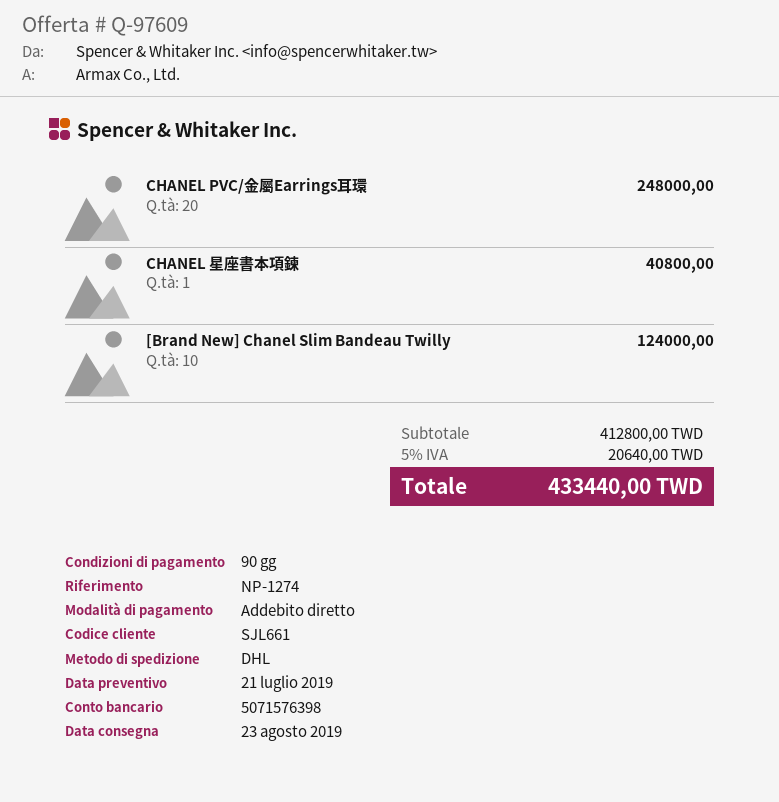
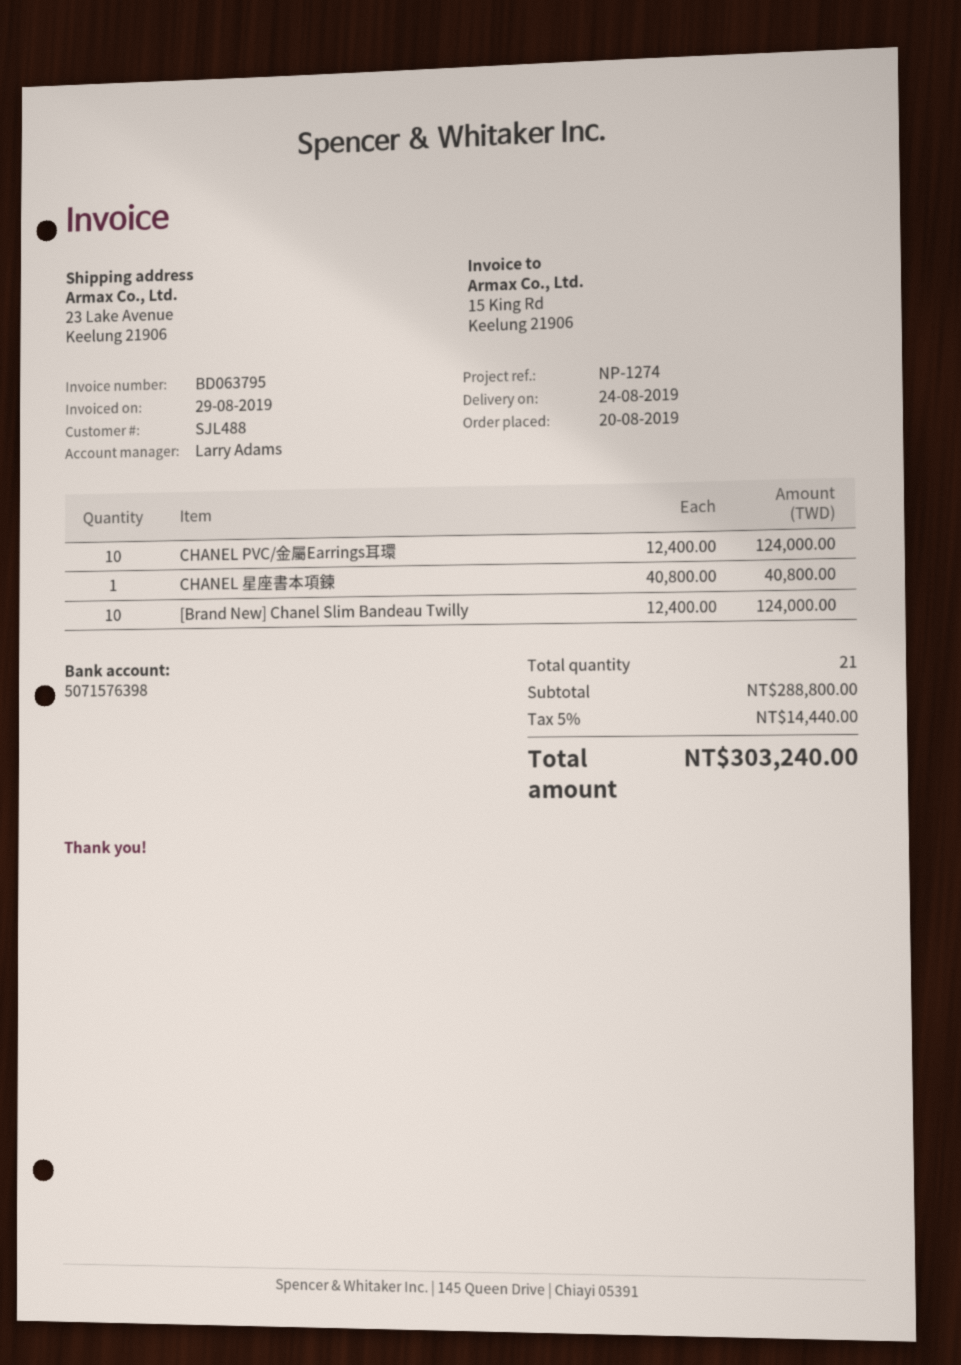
delivery date: 2019-08-23 -> 2019-08-24
customer number: SJL661 -> SJL488
CHANEL PVC/金屬Earrings耳環: 20 for 248000.00 -> 10 for 124000.00
subtotal: 412800.00 -> 288800.00
tax: 5% = 20640.00 -> 5% = 14440.00
total: 433440.00 -> 303240.00

